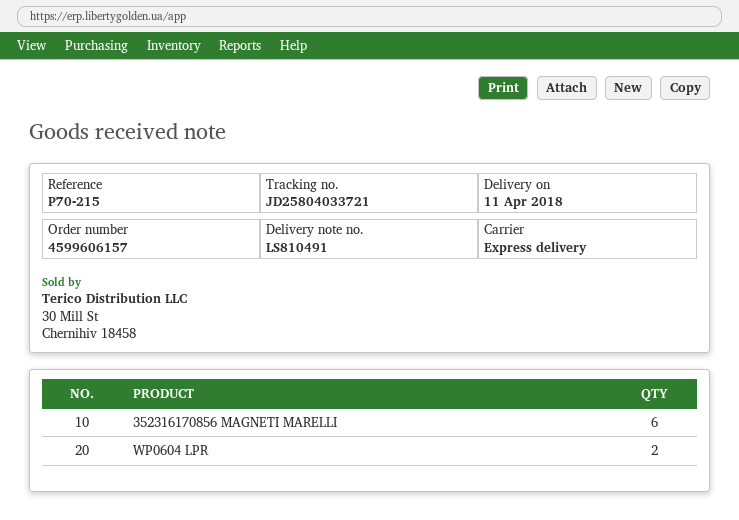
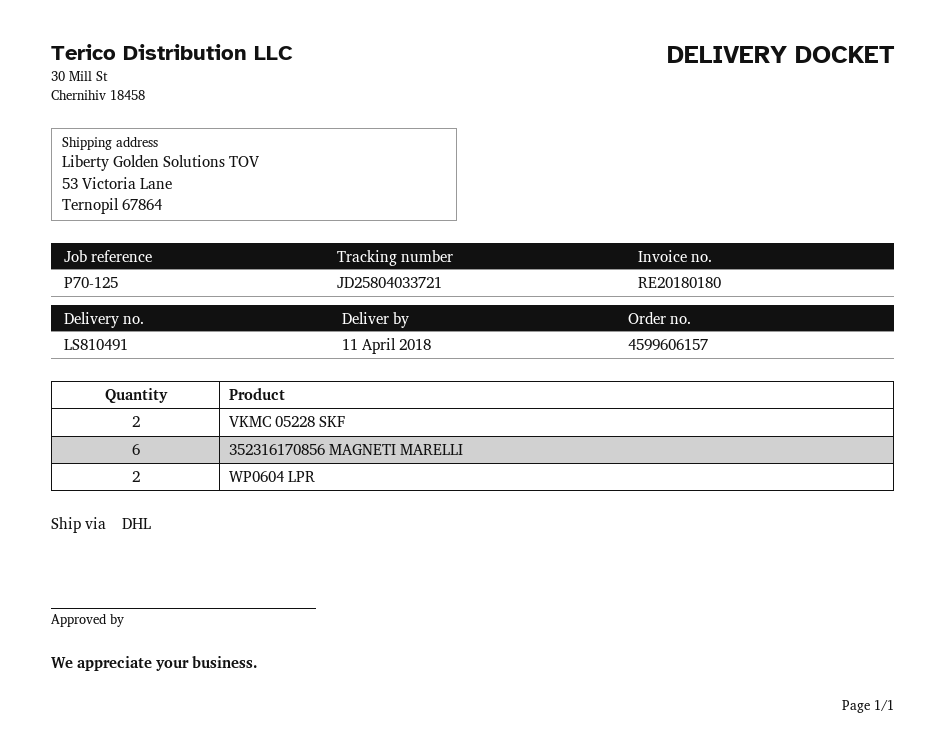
reference: P70-215 -> P70-125
shipping method: express -> DHL
VKMC 05228 SKF: none -> 2

